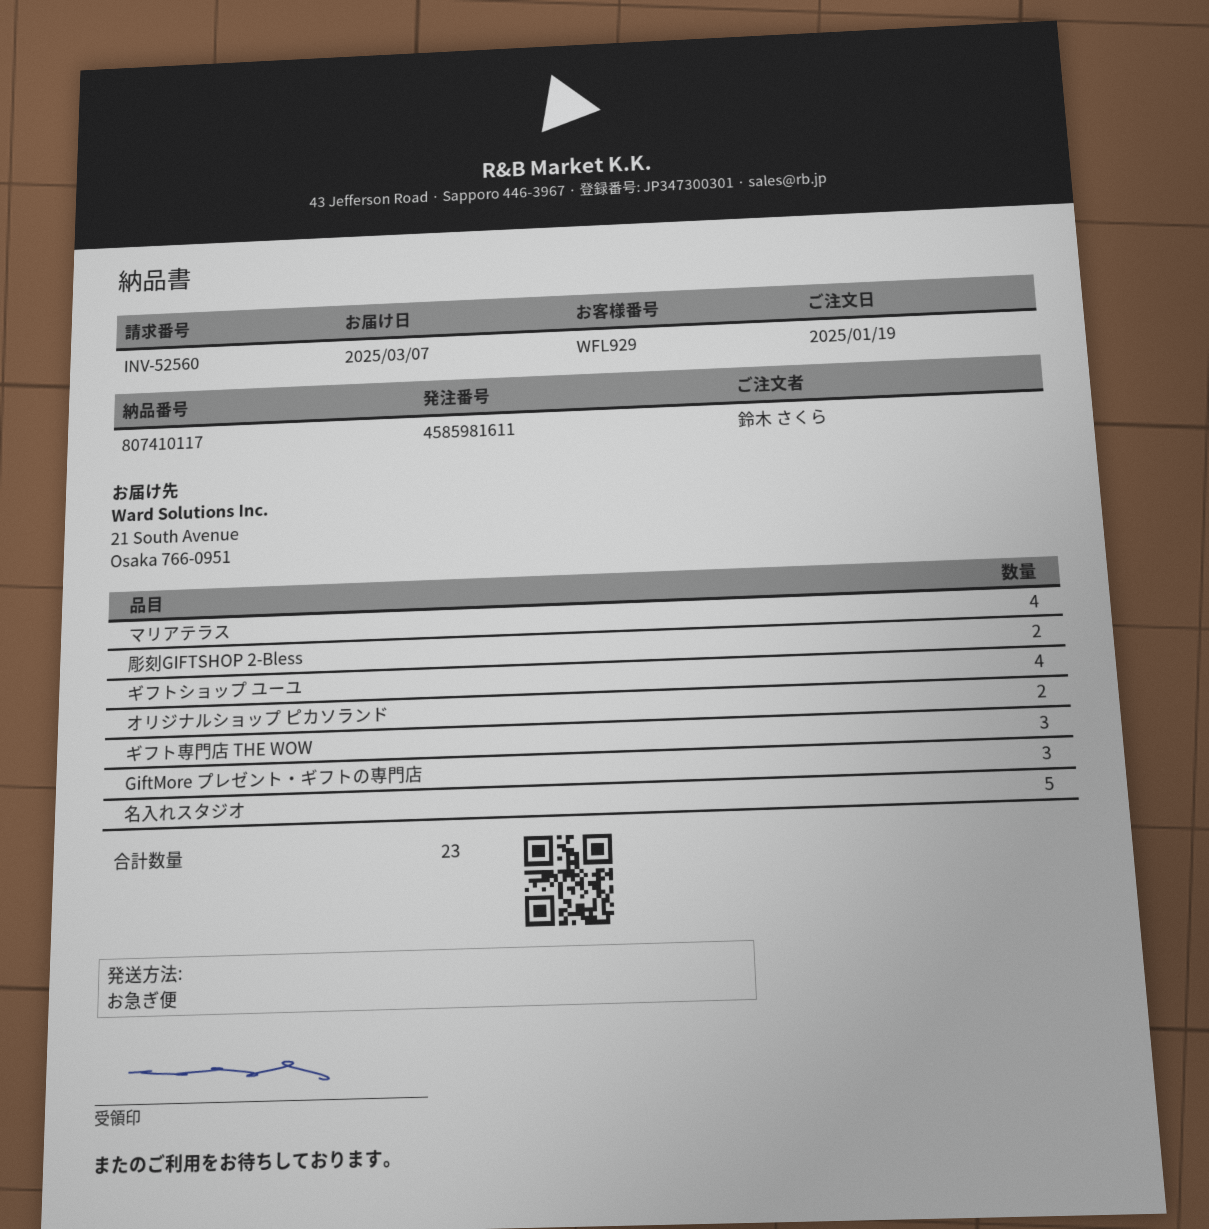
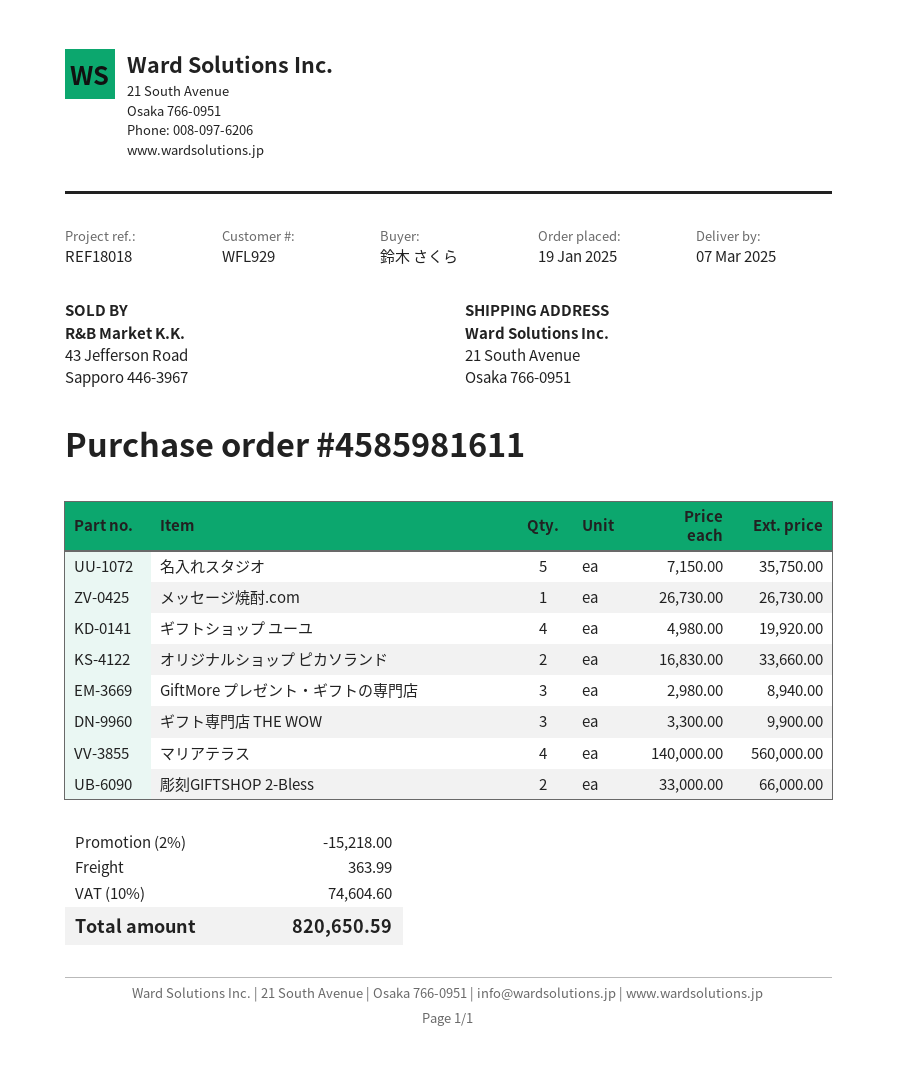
メッセージ焼酎.com: none -> 1

